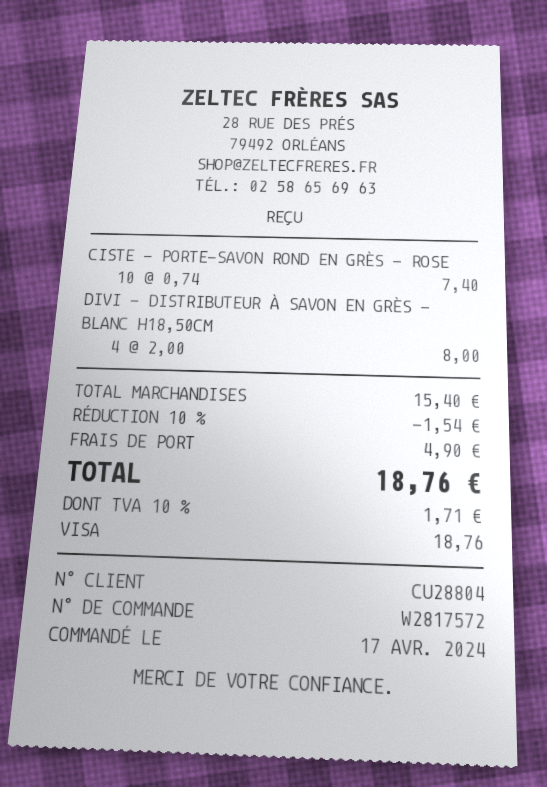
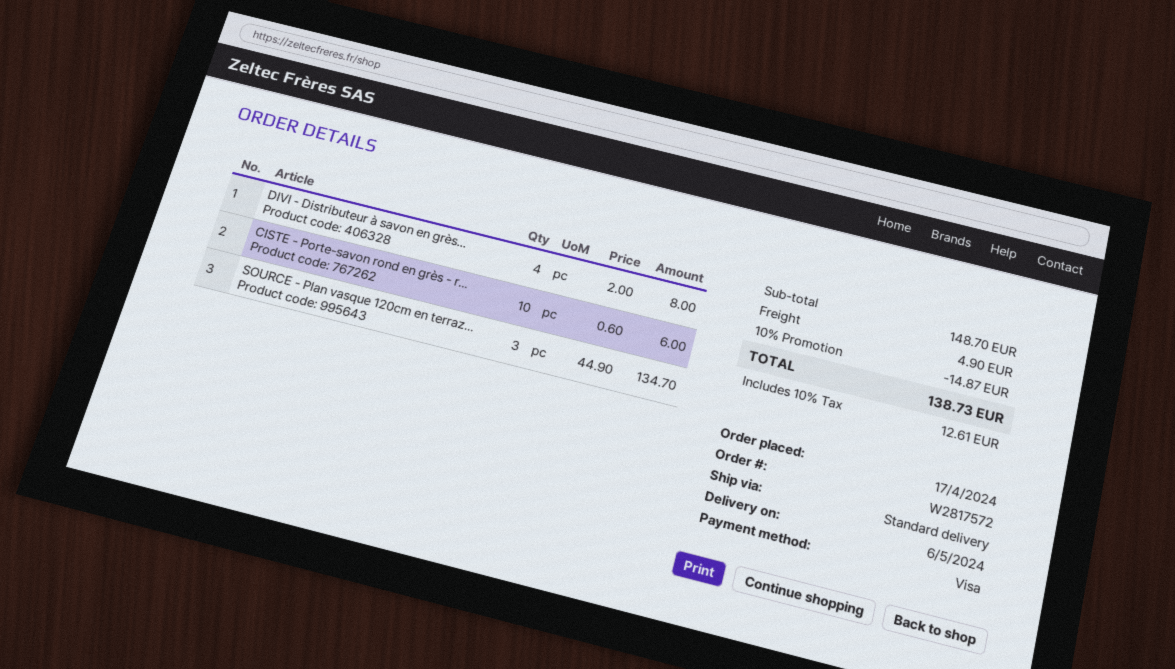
CISTE - PORTE-SAVON ROND EN GRÈS - ROSE: 10 x 0.74 = 7.40 -> 10 x 0.60 = 6.00
SOURCE - Plan vasque 120cm en terraz...: none -> 3 x 44.90 = 134.70
subtotal: 15.40 -> 148.70
discount: 10% = 1.54 -> 10% = 14.87
tax: 10% = 1.71 -> 10% = 12.61
total: 18.76 -> 138.73

